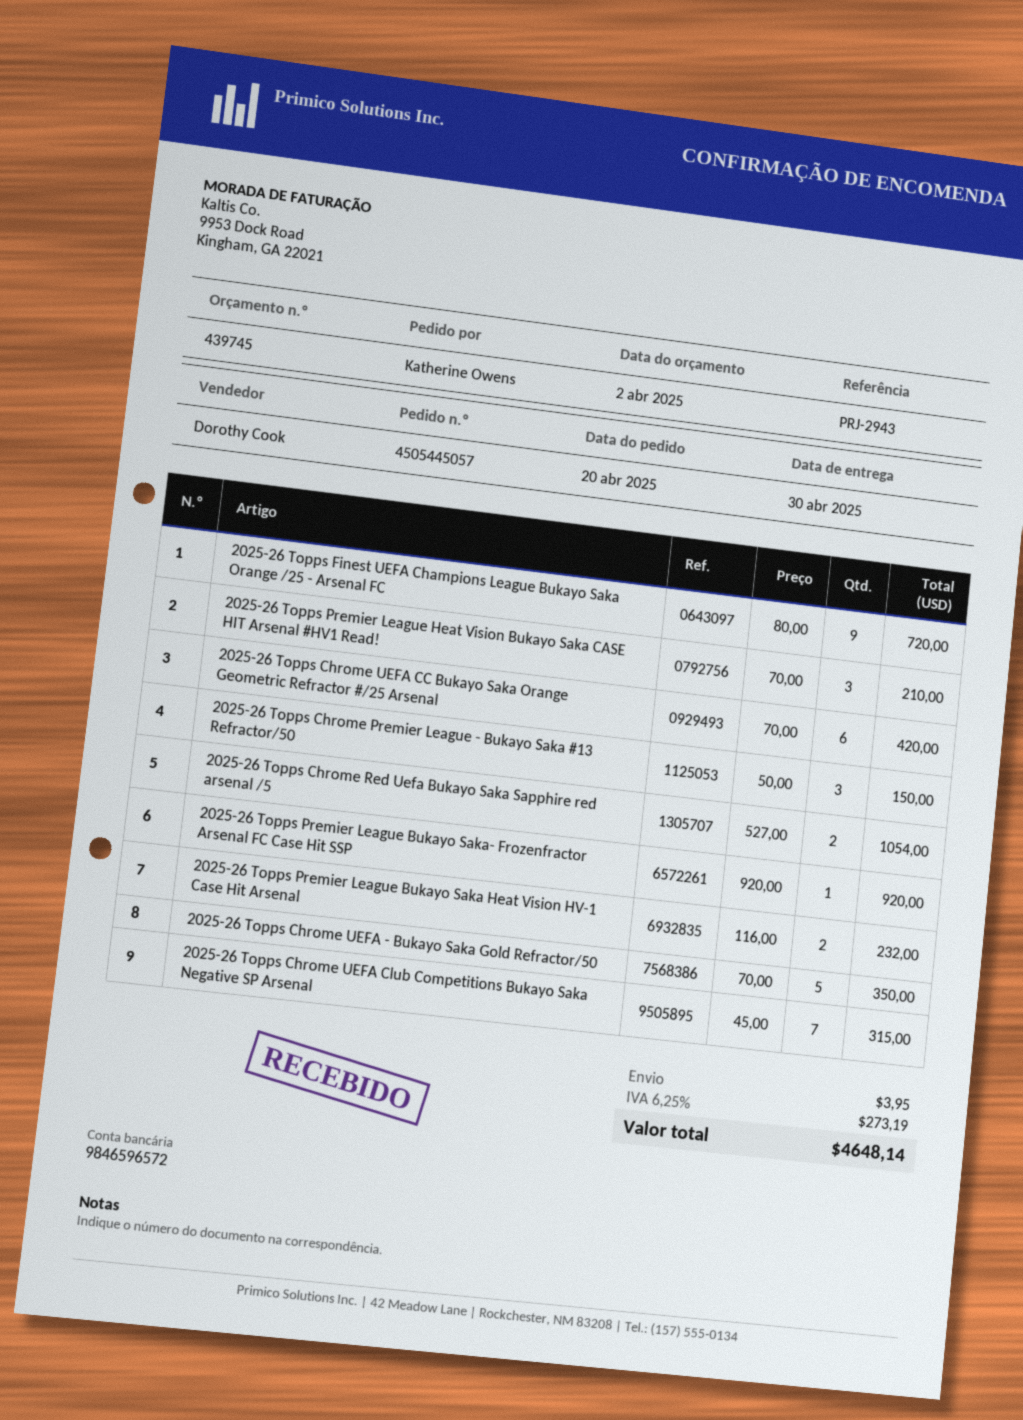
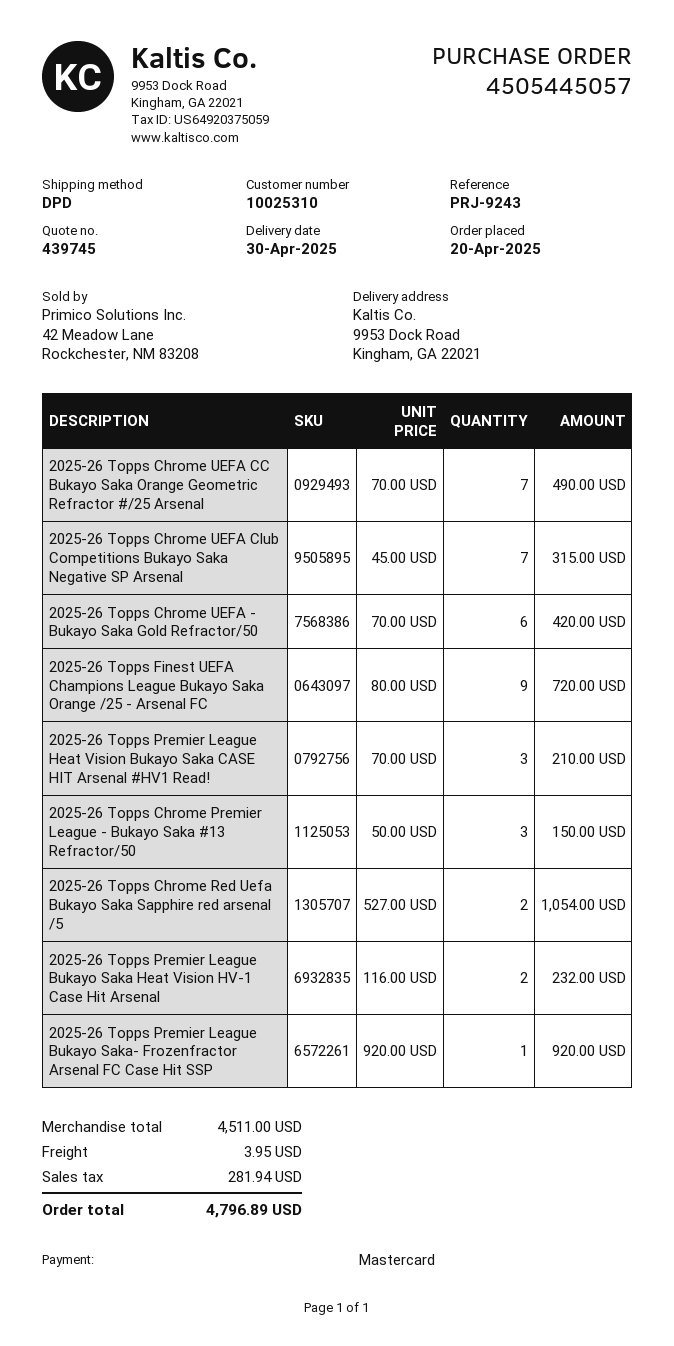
reference: PRJ-2943 -> PRJ-9243
2025-26 Topps Chrome UEFA CC Bukayo Saka Orange Geometric Refractor #/25 Arsenal: 6 x 70.00 = 420.00 -> 7 x 70.00 = 490.00
2025-26 Topps Chrome UEFA - Bukayo Saka Gold Refractor/50: 5 x 70.00 = 350.00 -> 6 x 70.00 = 420.00
tax: 273.19 -> 281.94
total: 4648.14 -> 4796.89

